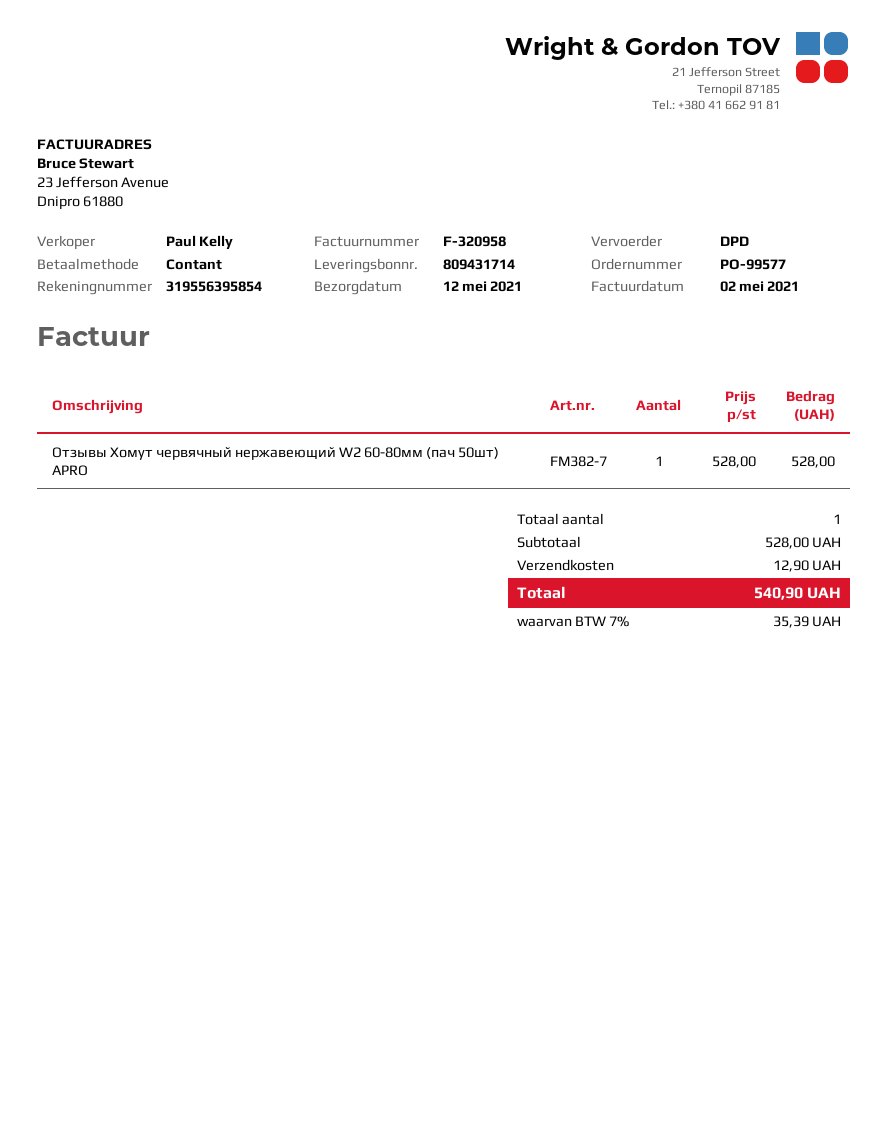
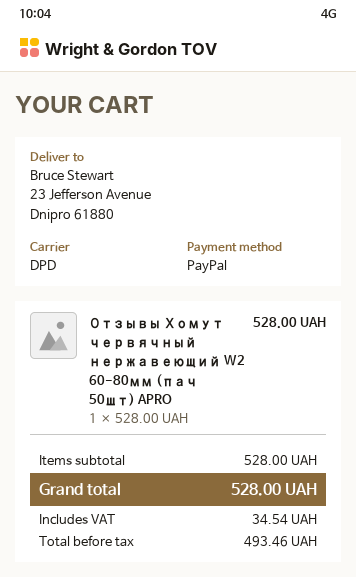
payment method: cash -> PayPal
shipping: 12.90 -> none
tax: 35.39 -> 34.54
total: 540.90 -> 528.00

